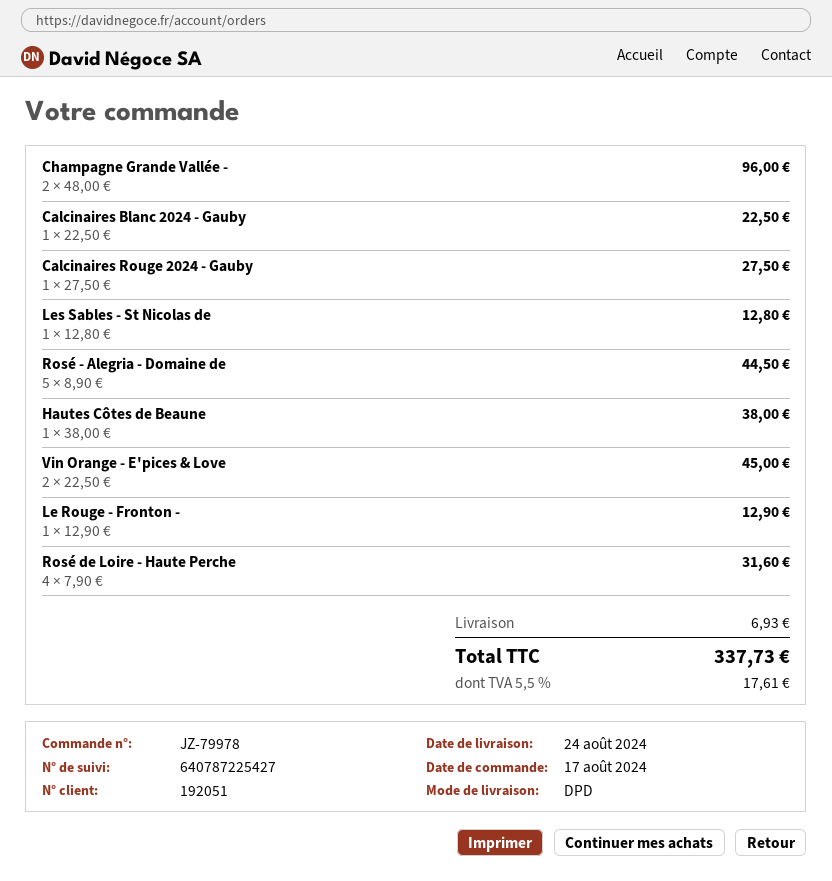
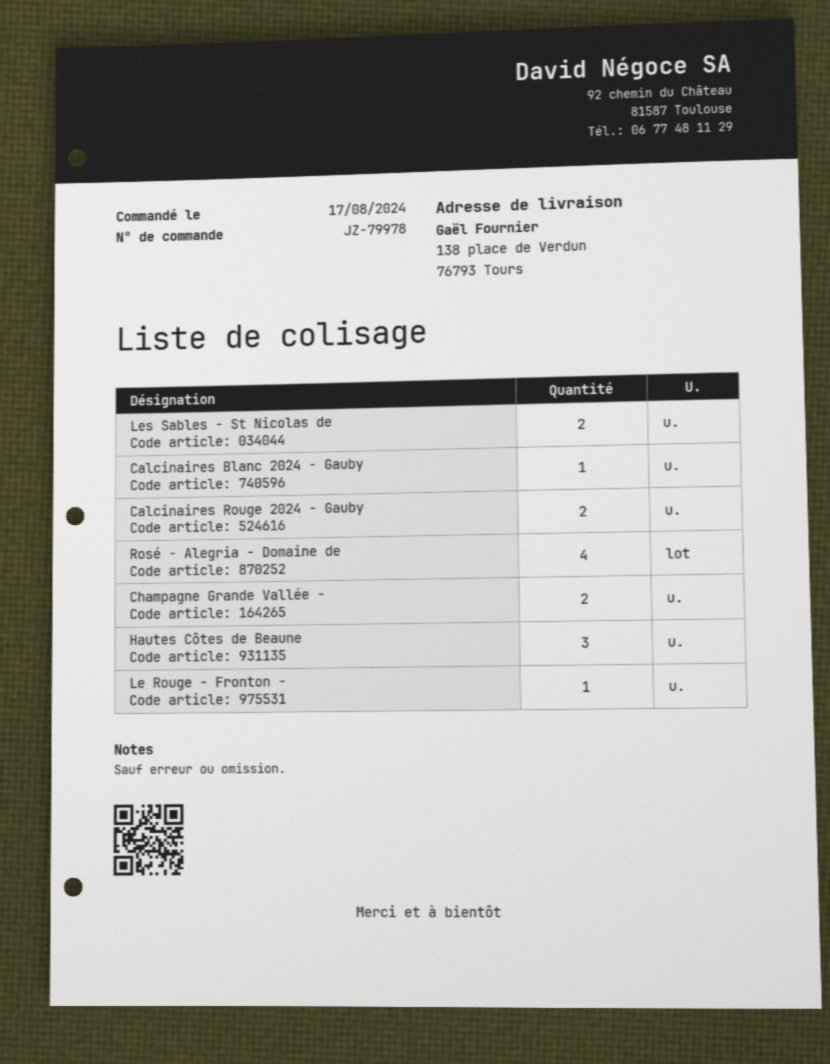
Calcinaires Rouge 2024 - Gauby: 1 -> 2
Les Sables - St Nicolas de: 1 -> 2
Rosé - Alegria - Domaine de: 5 -> 4
Hautes Côtes de Beaune: 1 -> 3
Vin Orange - E'pices & Love: 2 -> none
Rosé de Loire - Haute Perche: 4 -> none

